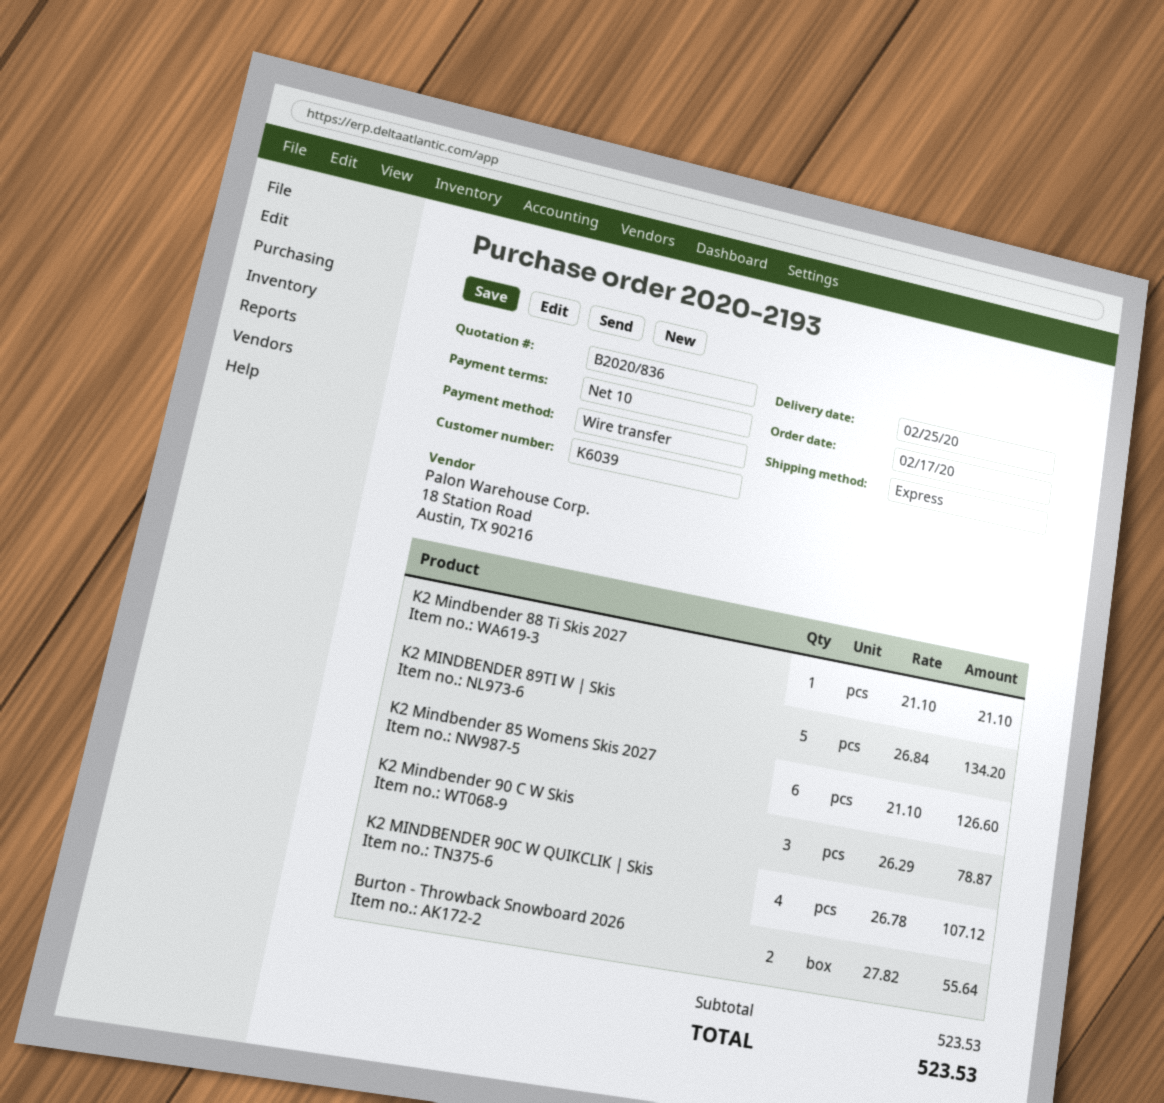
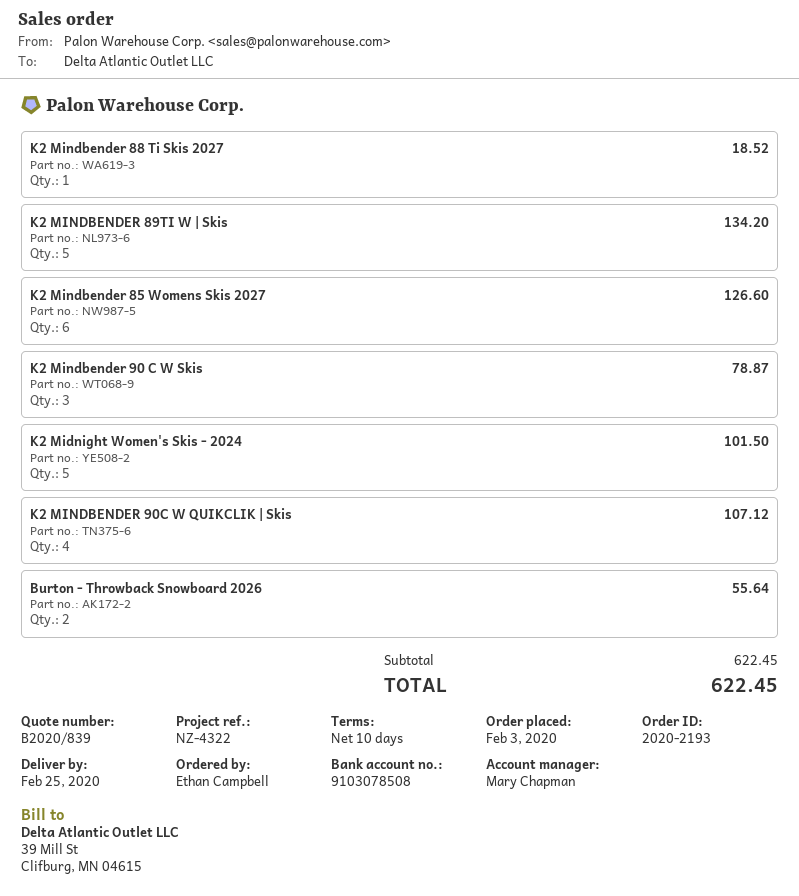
quote number: B2020/836 -> B2020/839
order date: 2020-02-17 -> 2020-02-03
K2 Mindbender 88 Ti Skis 2027: 1 for 21.10 -> 1 for 18.52
K2 Midnight Women's Skis - 2024: none -> 5 for 101.50
subtotal: 523.53 -> 622.45
total: 523.53 -> 622.45

